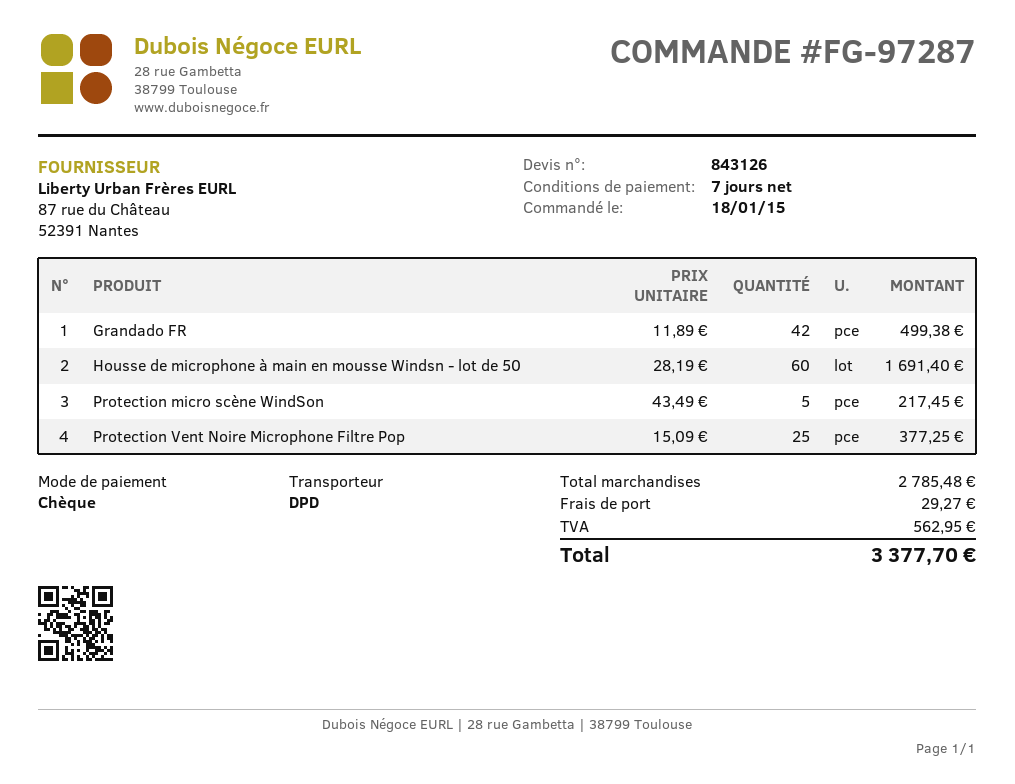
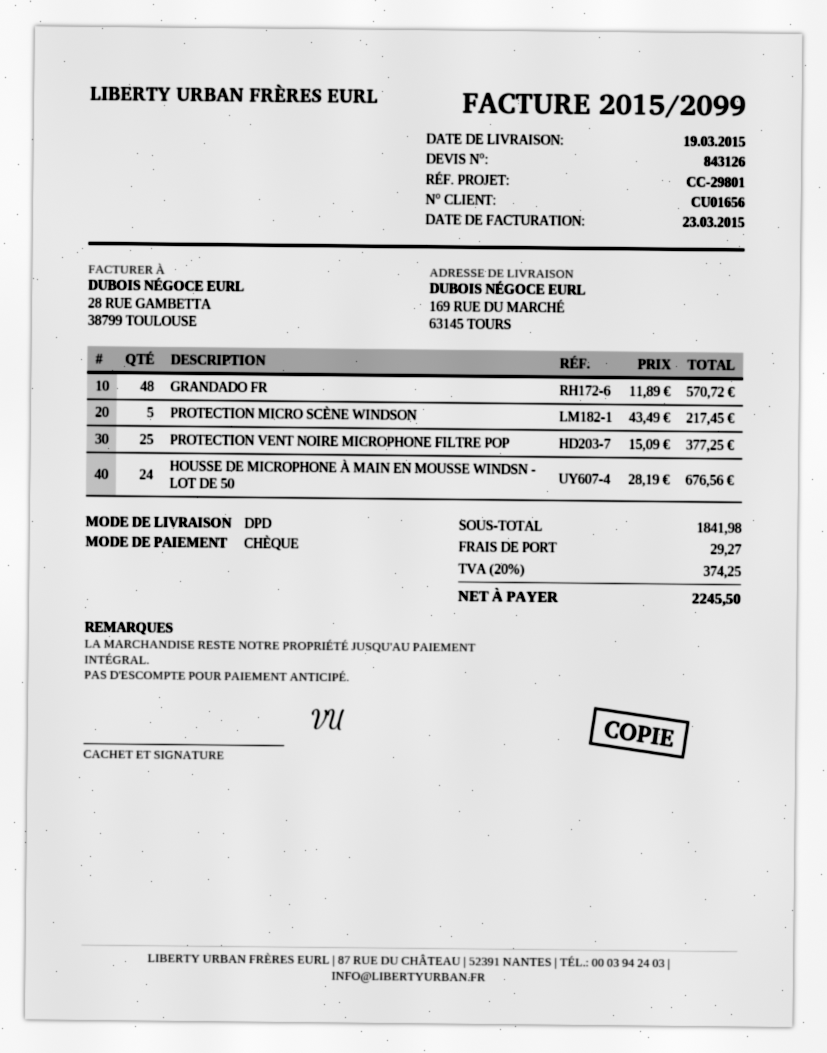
Grandado FR: 42 x 11.89 = 499.38 -> 48 x 11.89 = 570.72
Housse de microphone à main en mousse Windsn - lot de 50: 60 x 28.19 = 1691.40 -> 24 x 28.19 = 676.56
subtotal: 2785.48 -> 1841.98
tax: 562.95 -> 374.25
total: 3377.70 -> 2245.50

